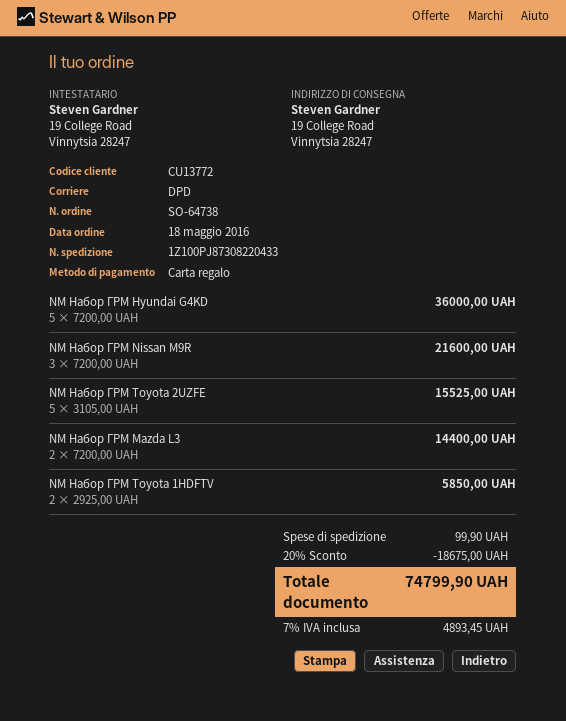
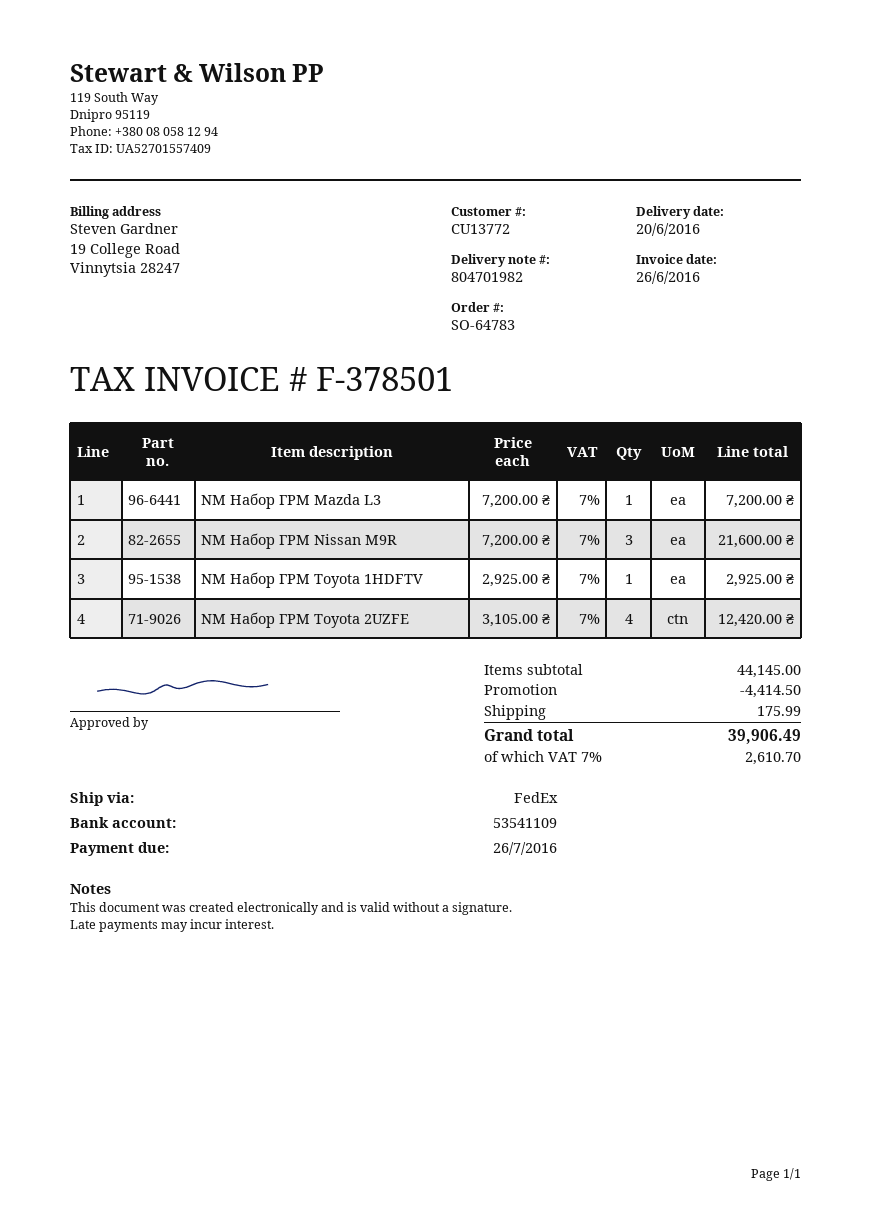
order number: SO-64738 -> SO-64783
shipping method: DPD -> FedEx
NM Набор ГРМ Hyundai G4KD: 5 x 7200.00 = 36000.00 -> none
NM Набор ГРМ Toyota 2UZFE: 5 x 3105.00 = 15525.00 -> 4 x 3105.00 = 12420.00
NM Набор ГРМ Mazda L3: 2 x 7200.00 = 14400.00 -> 1 x 7200.00 = 7200.00
NM Набор ГРМ Toyota 1HDFTV: 2 x 2925.00 = 5850.00 -> 1 x 2925.00 = 2925.00
discount: 18675.00 -> 4414.50
shipping: 99.90 -> 175.99
tax: 7% = 4893.45 -> 7% = 2610.70
total: 74799.90 -> 39906.49

